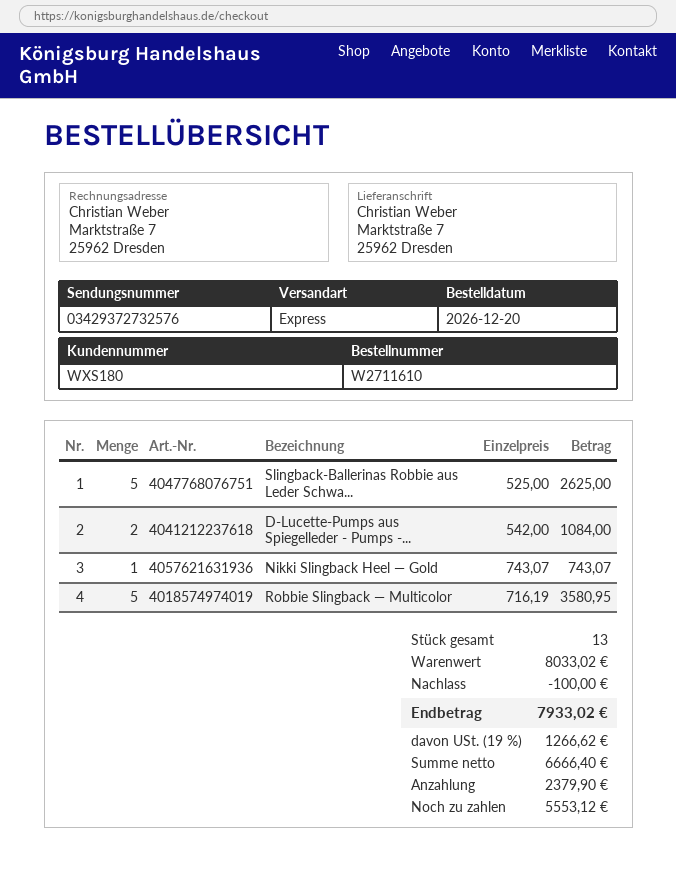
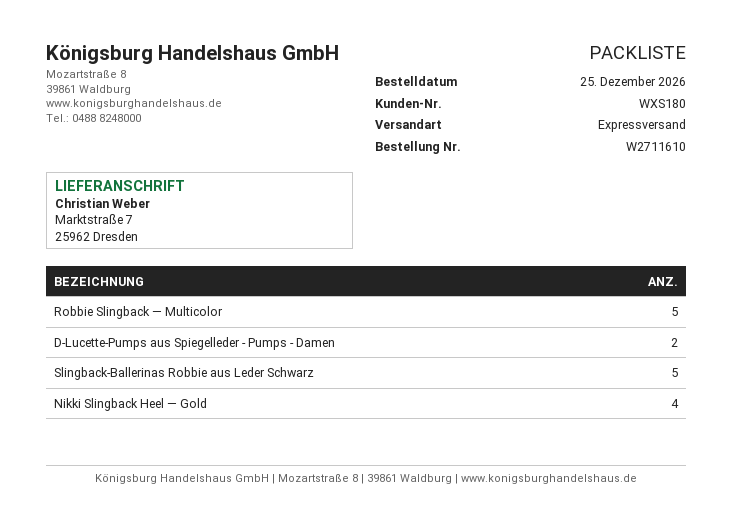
order date: 2026-12-20 -> 2026-12-25
Nikki Slingback Heel — Gold: 1 -> 4

